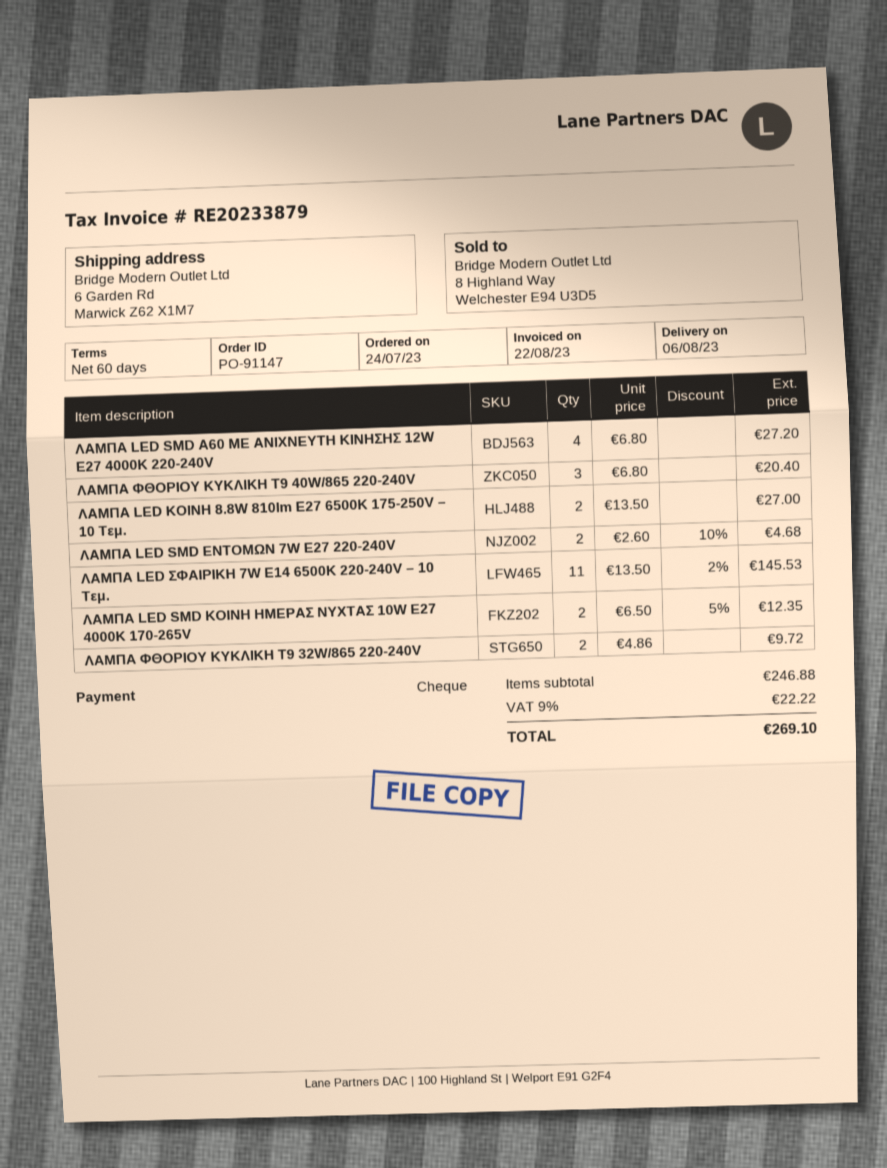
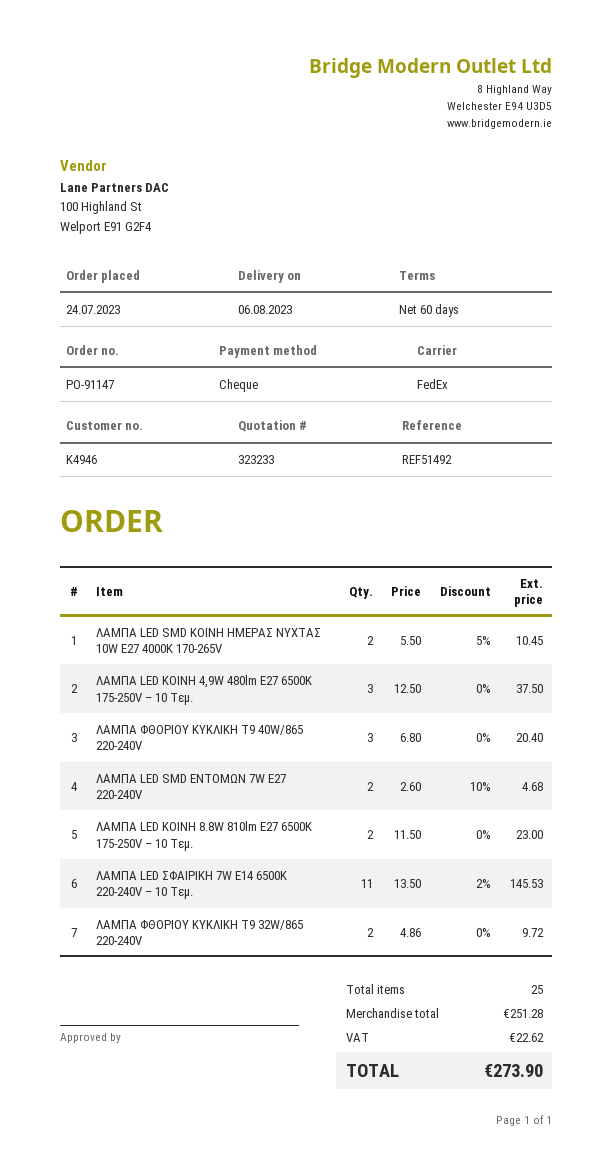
ΛΑΜΠΑ LED SMD Α60 ΜΕ ΑΝΙΧΝΕΥΤΗ ΚΙΝΗΣΗΣ 12W Ε27 4000K 220-240V: 4 x 6.80 = 27.20 -> none
ΛΑΜΠΑ LED ΚΟΙΝΗ 8.8W 810lm Ε27 6500K 175-250V – 10 Τεμ.: 2 x 13.50 = 27.00 -> 2 x 11.50 = 23.00
ΛΑΜΠΑ LED SMD ΚΟΙΝΗ ΗΜΕΡΑΣ ΝΥΧΤΑΣ 10W Ε27 4000K 170-265V: 2 x 6.50 - 5% = 12.35 -> 2 x 5.50 - 5% = 10.45
ΛΑΜΠΑ LED ΚΟΙΝΗ 4,9W 480lm Ε27 6500K 175-250V – 10 Τεμ.: none -> 3 x 12.50 = 37.50
subtotal: 246.88 -> 251.28
tax: 22.22 -> 22.62
total: 269.10 -> 273.90

